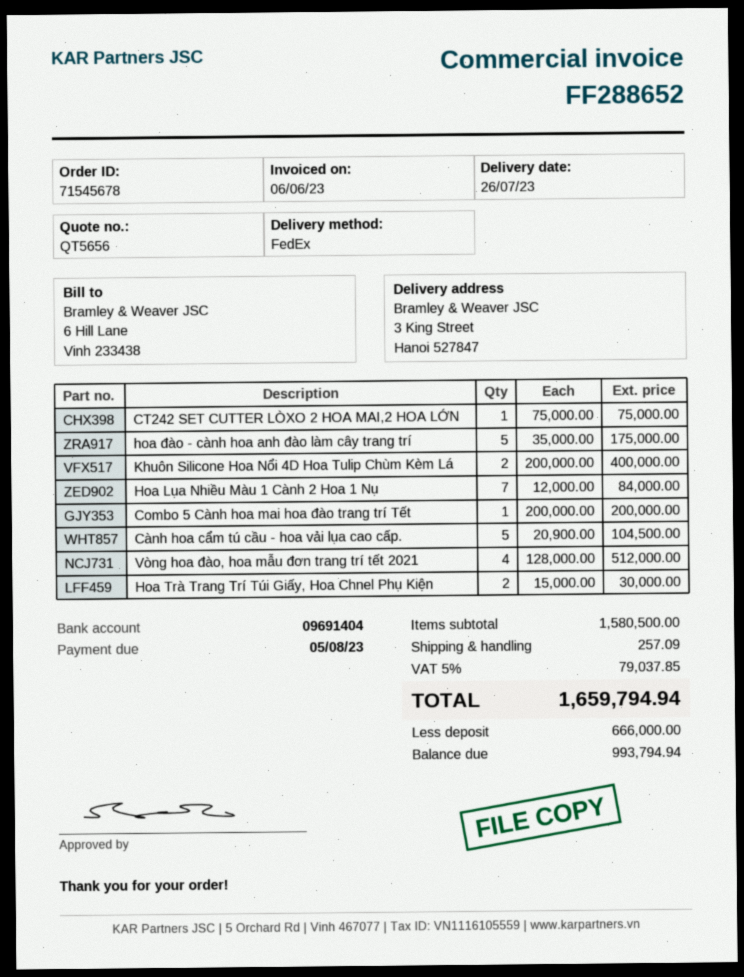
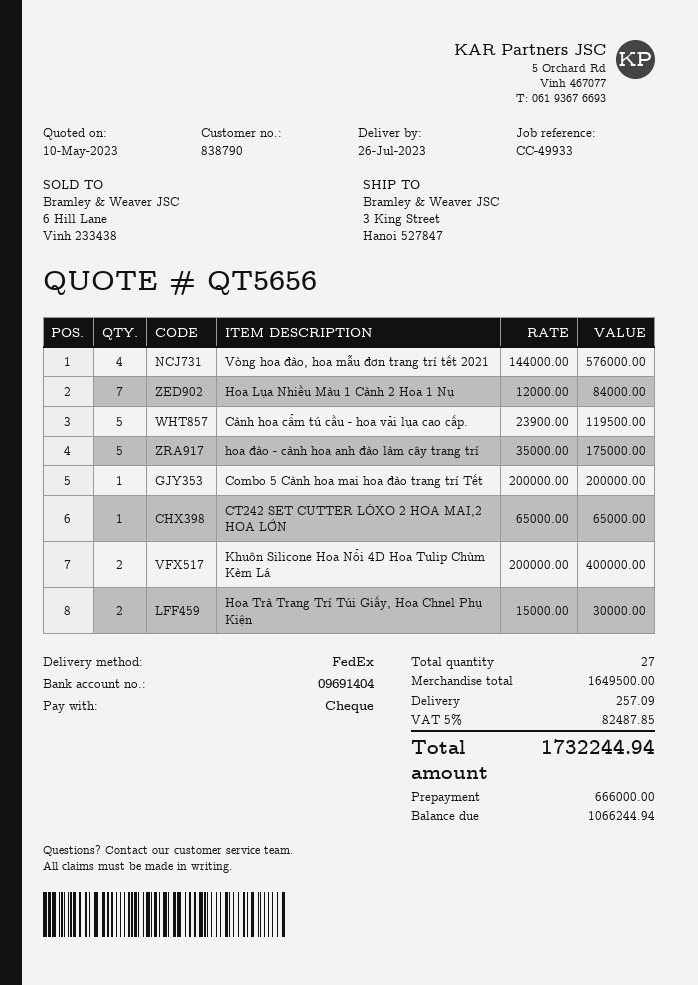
CT242 SET CUTTER LÒXO 2 HOA MAI,2 HOA LỚN: 1 x 75000.00 = 75000.00 -> 1 x 65000.00 = 65000.00
Cành hoa cẩm tú cầu - hoa vải lụa cao cấp.: 5 x 20900.00 = 104500.00 -> 5 x 23900.00 = 119500.00
Vòng hoa đào, hoa mẫu đơn trang trí tết 2021: 4 x 128000.00 = 512000.00 -> 4 x 144000.00 = 576000.00
subtotal: 1580500.00 -> 1649500.00
tax: 5% = 79037.85 -> 5% = 82487.85
total: 1659794.94 -> 1732244.94
balance: 993794.94 -> 1066244.94

